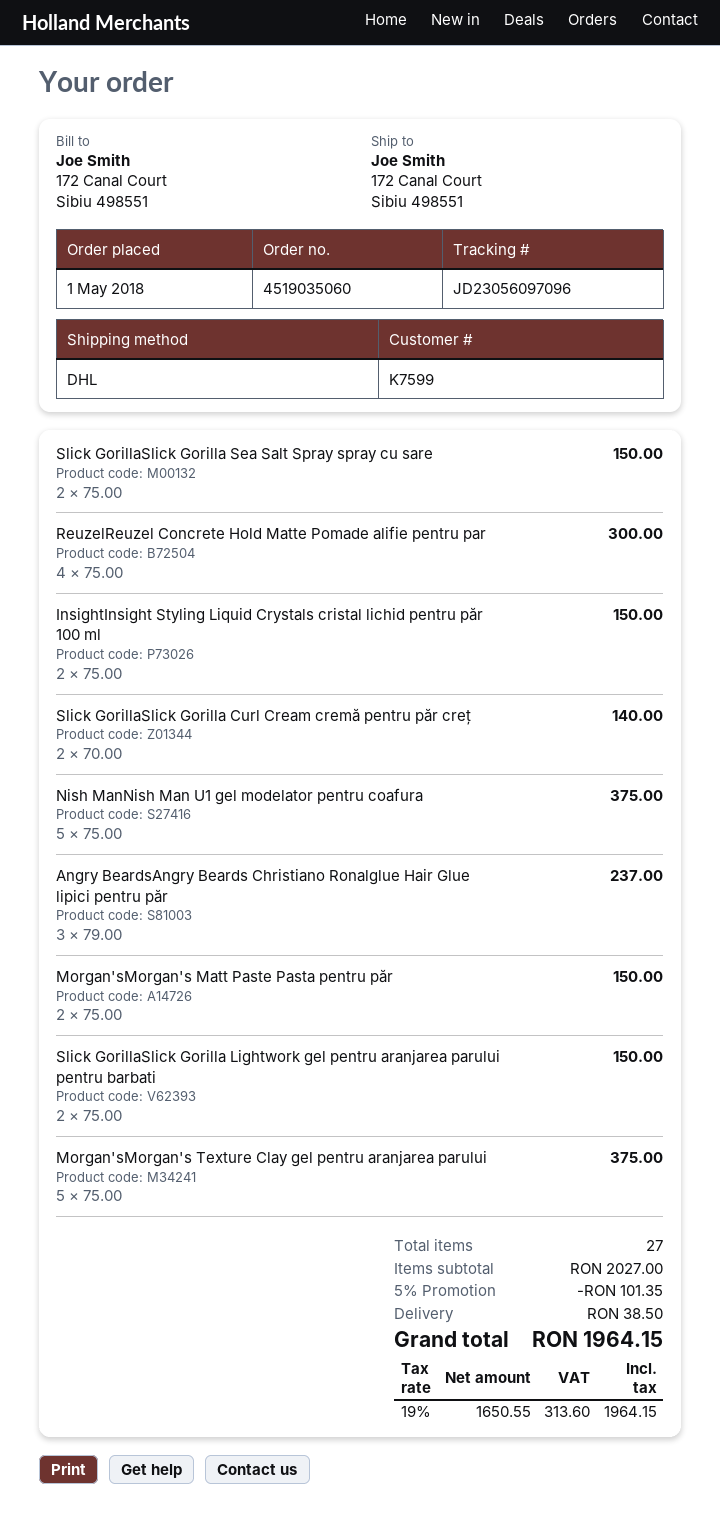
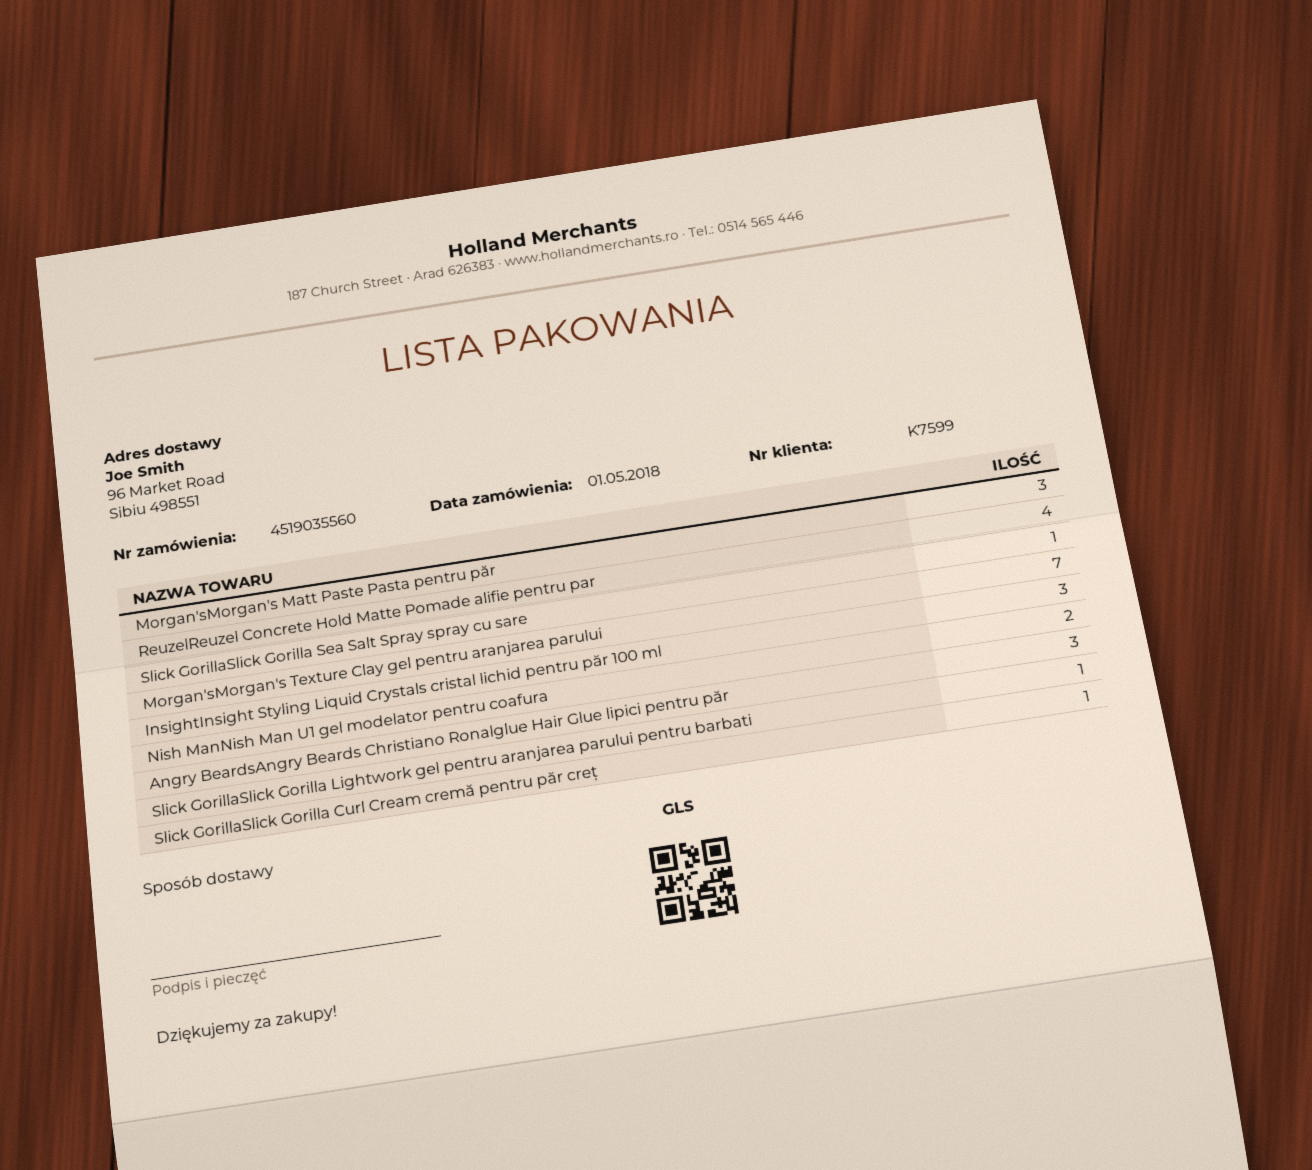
order number: 4519035060 -> 4519035560
shipping method: DHL -> GLS
ship to: 172 Canal Court, Sibiu 498551 -> 96 Market Road, Sibiu 498551
Slick GorillaSlick Gorilla Sea Salt Spray spray cu sare: 2 -> 1
InsightInsight Styling Liquid Crystals cristal lichid pentru păr 100 ml: 2 -> 3
Slick GorillaSlick Gorilla Curl Cream cremă pentru păr creț: 2 -> 1
Nish ManNish Man U1 gel modelator pentru coafura: 5 -> 2
Morgan'sMorgan's Matt Paste Pasta pentru păr: 2 -> 3
Slick GorillaSlick Gorilla Lightwork gel pentru aranjarea parului pentru barbati: 2 -> 1
Morgan'sMorgan's Texture Clay gel pentru aranjarea parului: 5 -> 7

